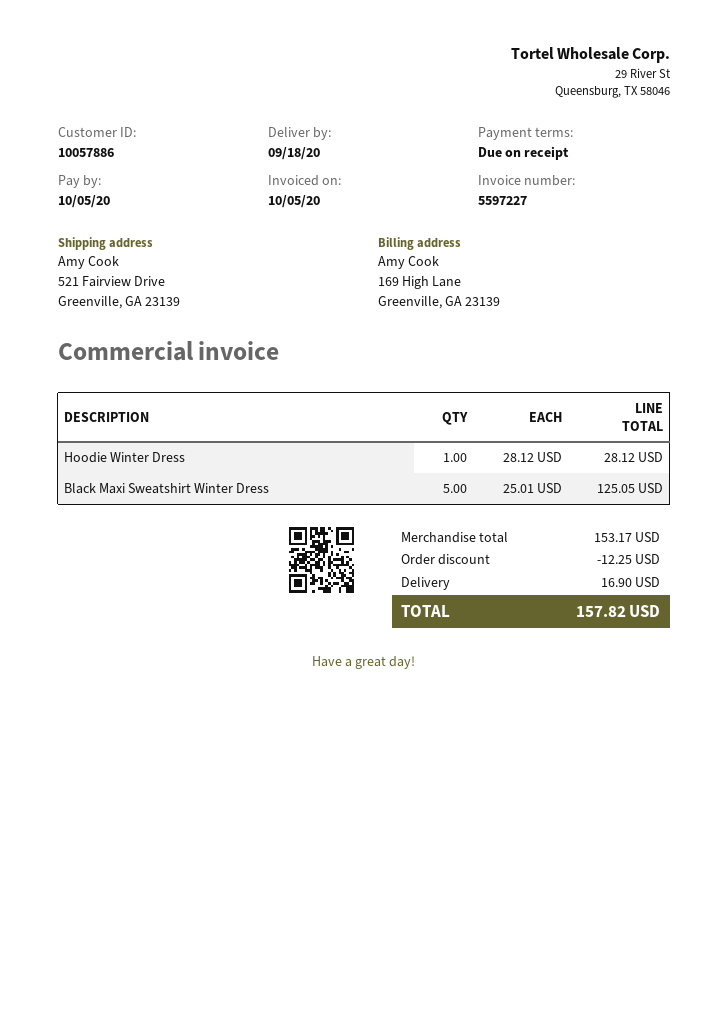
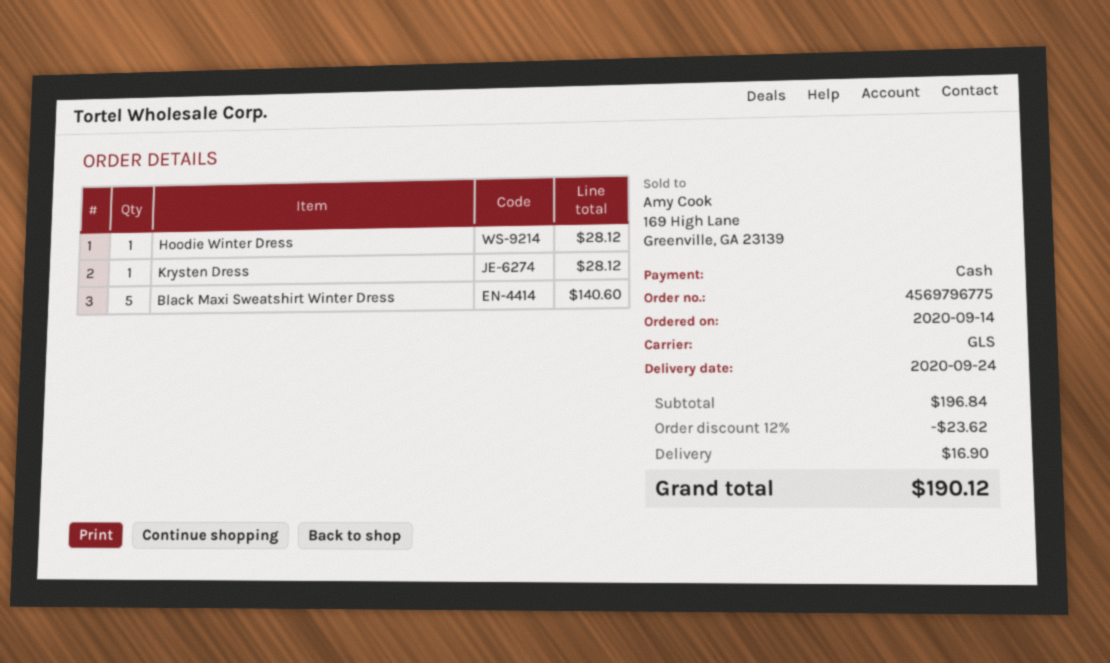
delivery date: 2020-09-18 -> 2020-09-24
Black Maxi Sweatshirt Winter Dress: 5 for 125.05 -> 5 for 140.60
Krysten Dress: none -> 1 for 28.12
subtotal: 153.17 -> 196.84
discount: 12.25 -> 23.62
total: 157.82 -> 190.12

